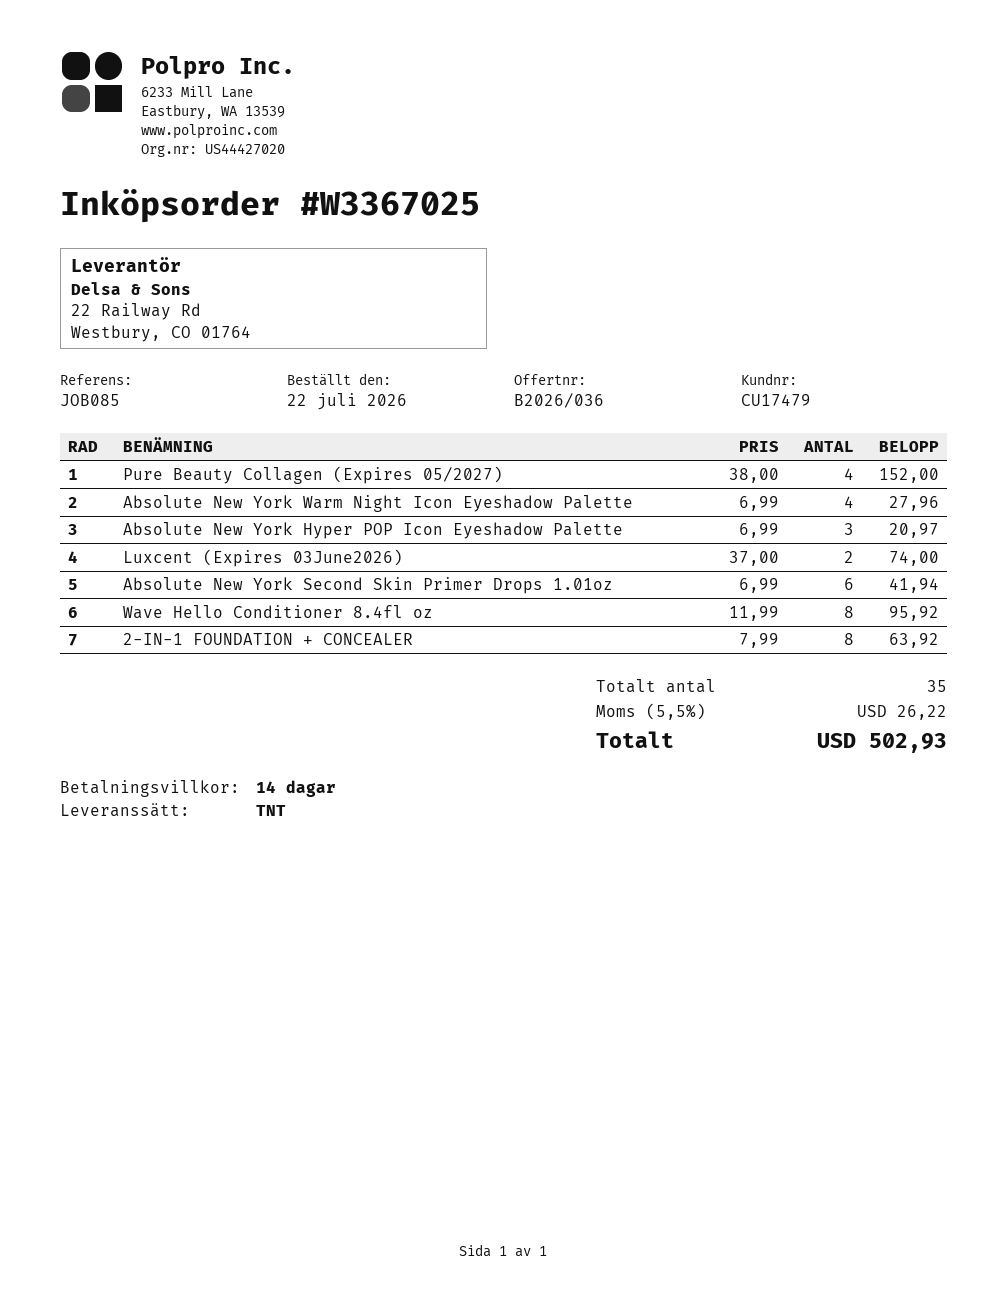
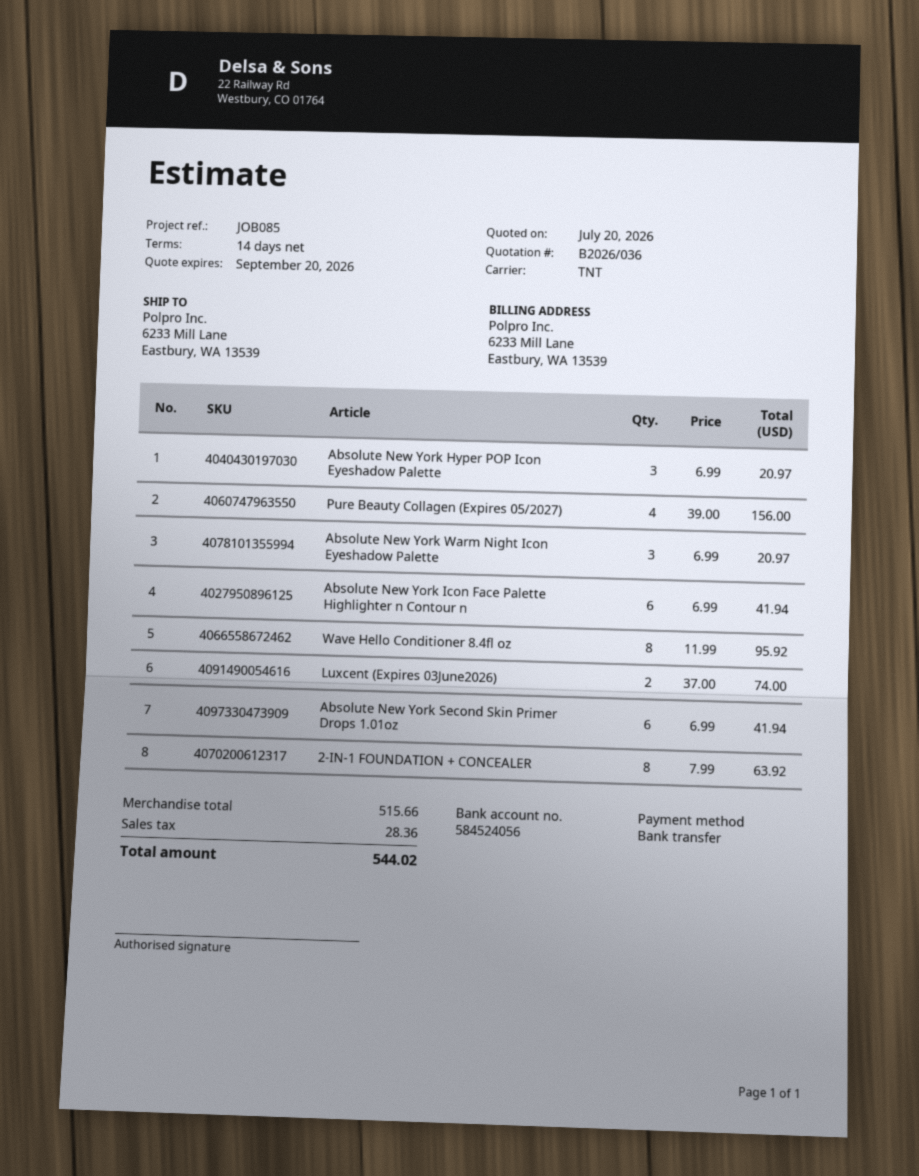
Pure Beauty Collagen (Expires 05/2027): 4 x 38.00 = 152.00 -> 4 x 39.00 = 156.00
Absolute New York Warm Night Icon Eyeshadow Palette: 4 x 6.99 = 27.96 -> 3 x 6.99 = 20.97
Absolute New York Icon Face Palette Highlighter n Contour n: none -> 6 x 6.99 = 41.94
tax: 26.22 -> 28.36
total: 502.93 -> 544.02

